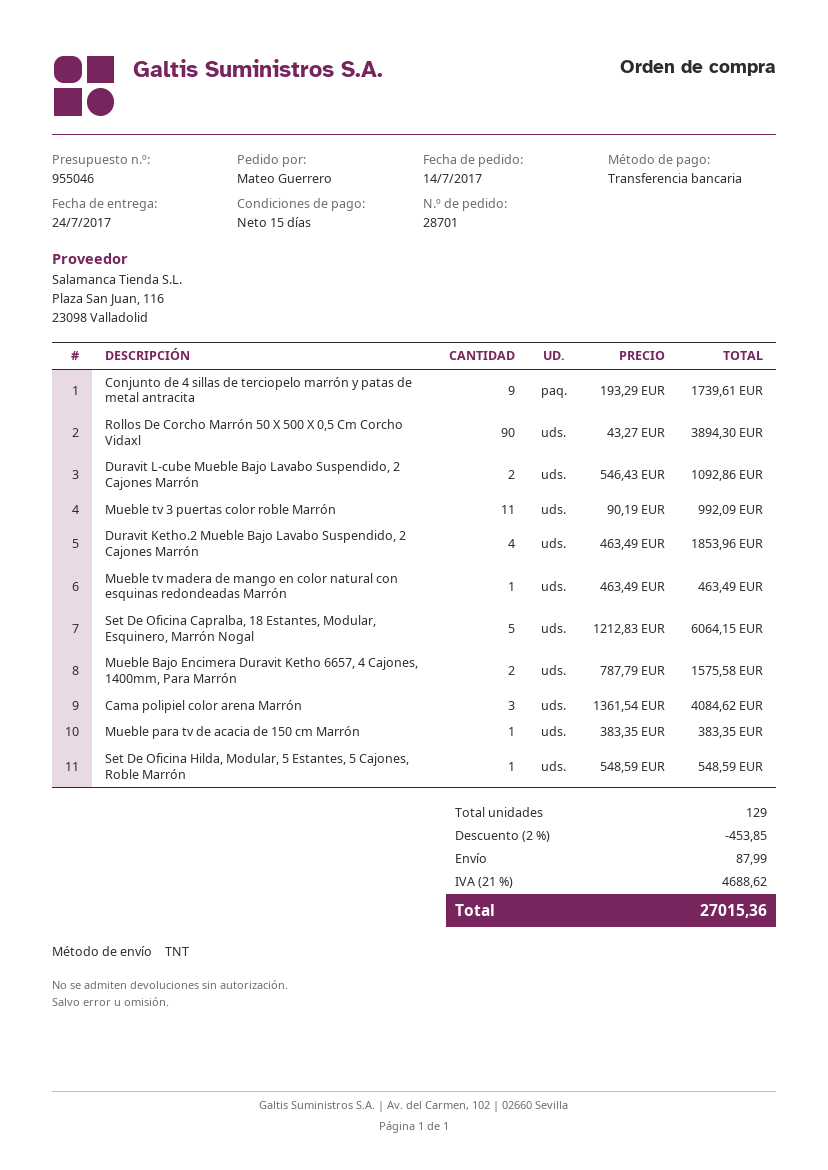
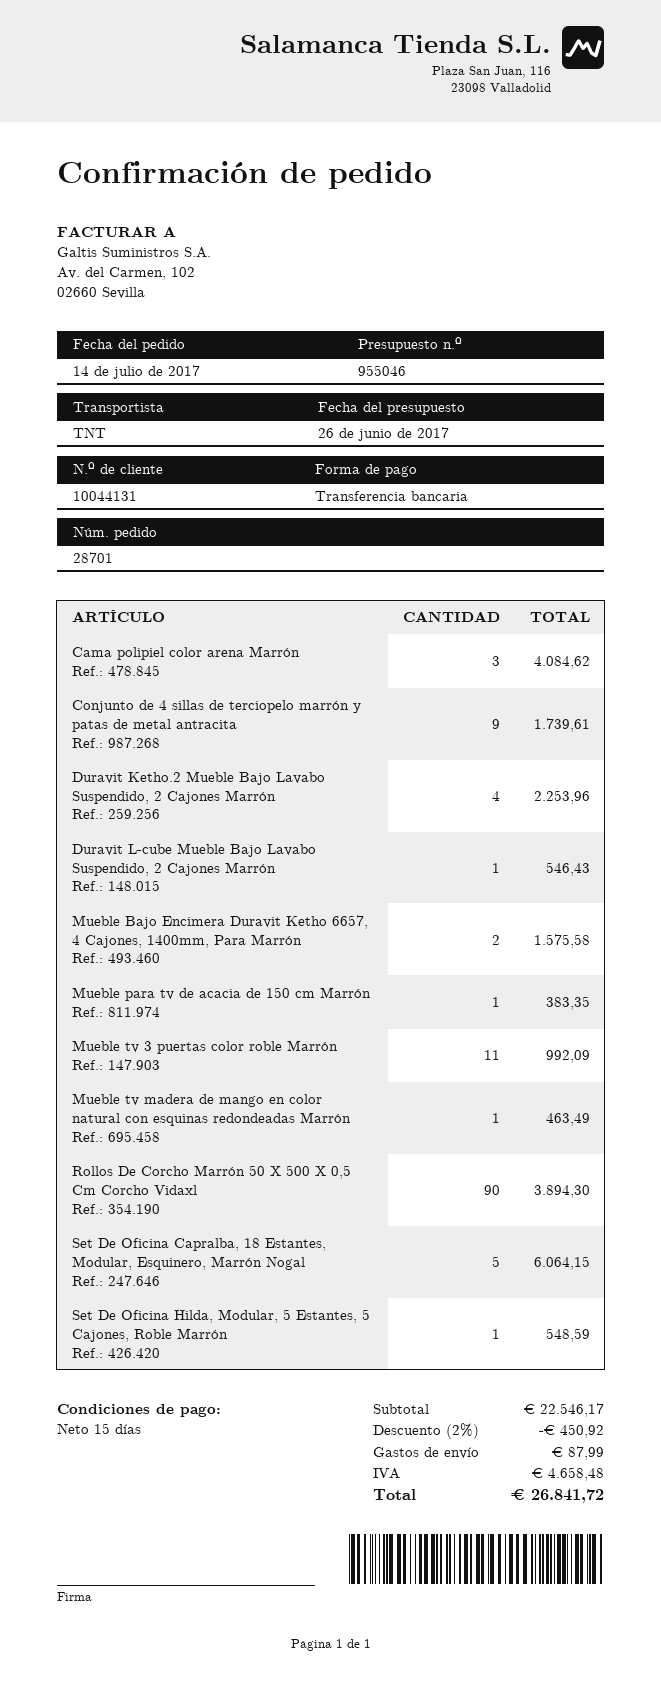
Duravit L-cube Mueble Bajo Lavabo Suspendido, 2 Cajones Marrón: 2 for 1092.86 -> 1 for 546.43
Duravit Ketho.2 Mueble Bajo Lavabo Suspendido, 2 Cajones Marrón: 4 for 1853.96 -> 4 for 2253.96
discount: 2% = 453.85 -> 2% = 450.92
tax: 4688.62 -> 4658.48
total: 27015.36 -> 26841.72

